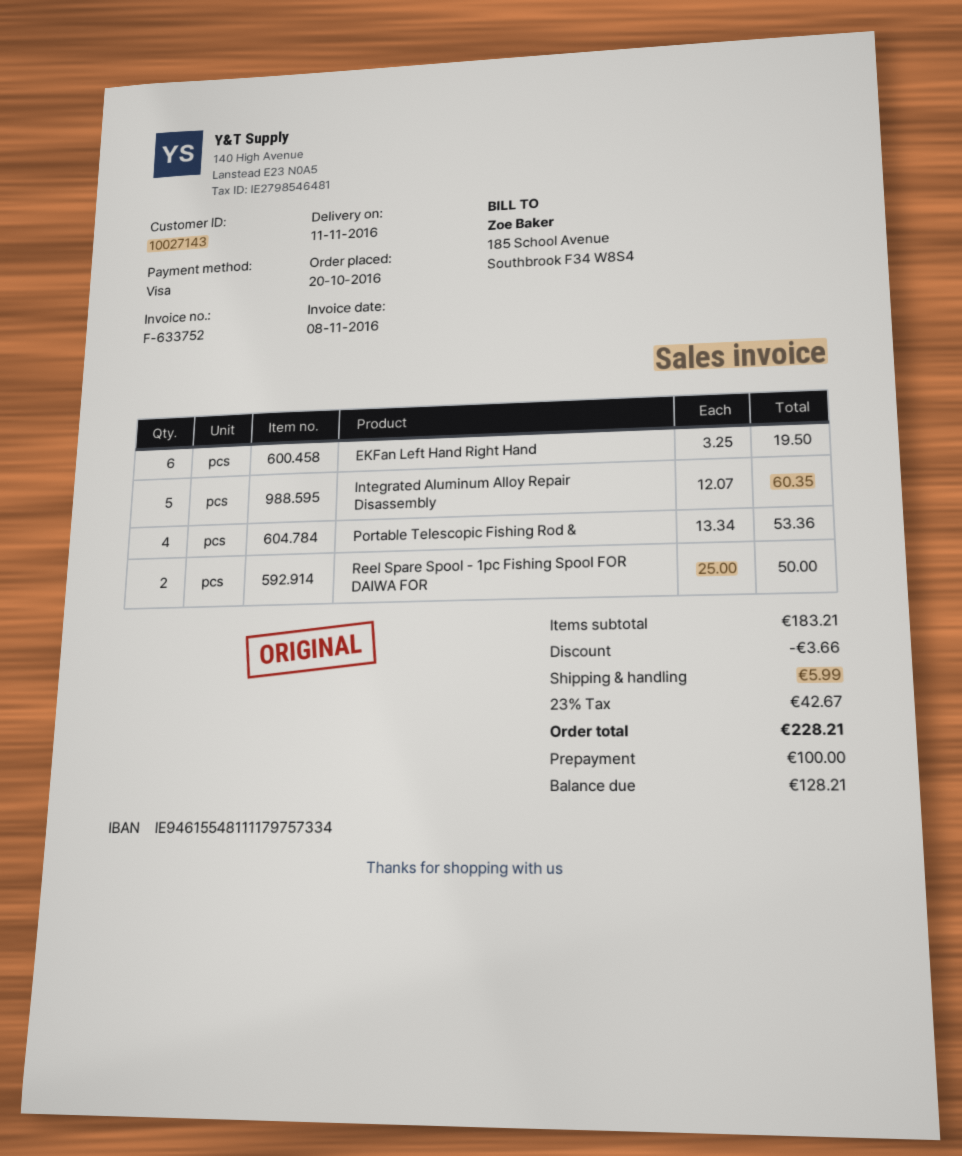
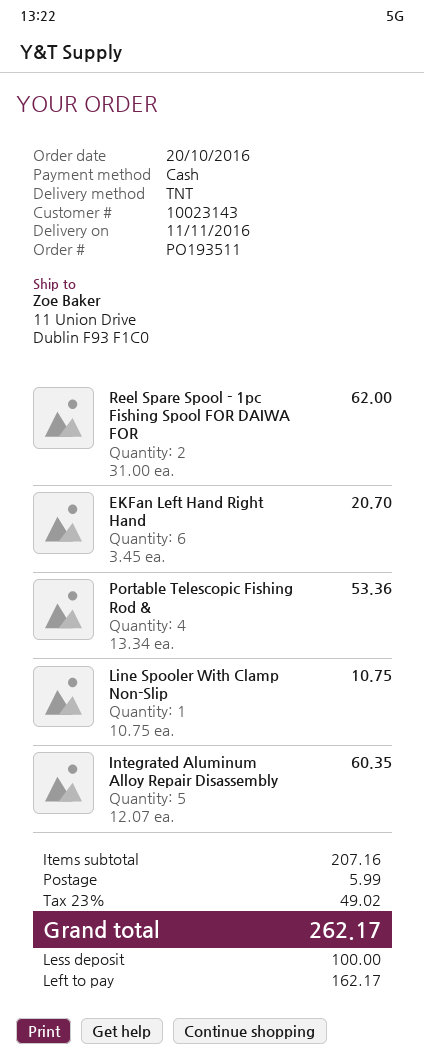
customer number: 10027143 -> 10023143
payment method: Visa -> cash
EKFan Left Hand Right Hand: 6 x 3.25 = 19.50 -> 6 x 3.45 = 20.70
Reel Spare Spool - 1pc Fishing Spool FOR DAIWA FOR: 2 x 25.00 = 50.00 -> 2 x 31.00 = 62.00
Line Spooler With Clamp Non-Slip: none -> 1 x 10.75 = 10.75
subtotal: 183.21 -> 207.16
discount: 3.66 -> none
tax: 23% = 42.67 -> 23% = 49.02
total: 228.21 -> 262.17
balance: 128.21 -> 162.17

